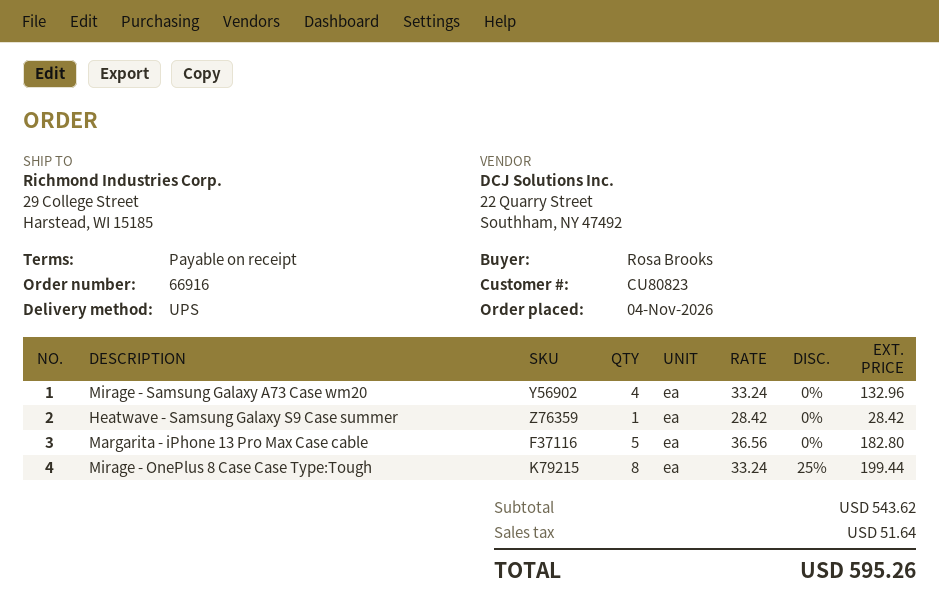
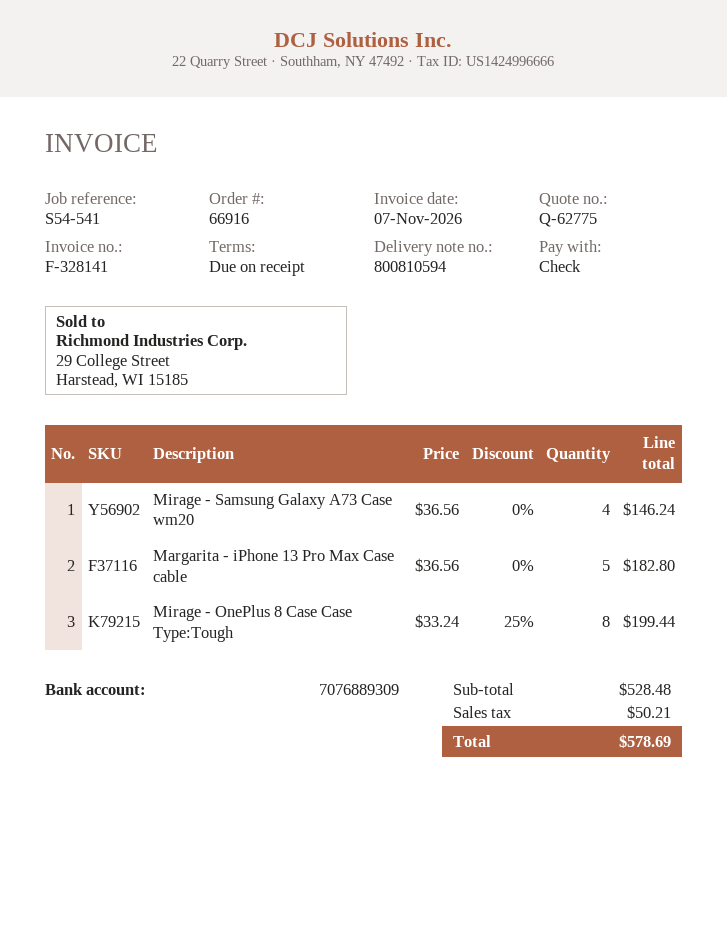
Mirage - Samsung Galaxy A73 Case wm20: 4 x 33.24 = 132.96 -> 4 x 36.56 = 146.24
Heatwave - Samsung Galaxy S9 Case summer: 1 x 28.42 = 28.42 -> none
subtotal: 543.62 -> 528.48
tax: 51.64 -> 50.21
total: 595.26 -> 578.69

